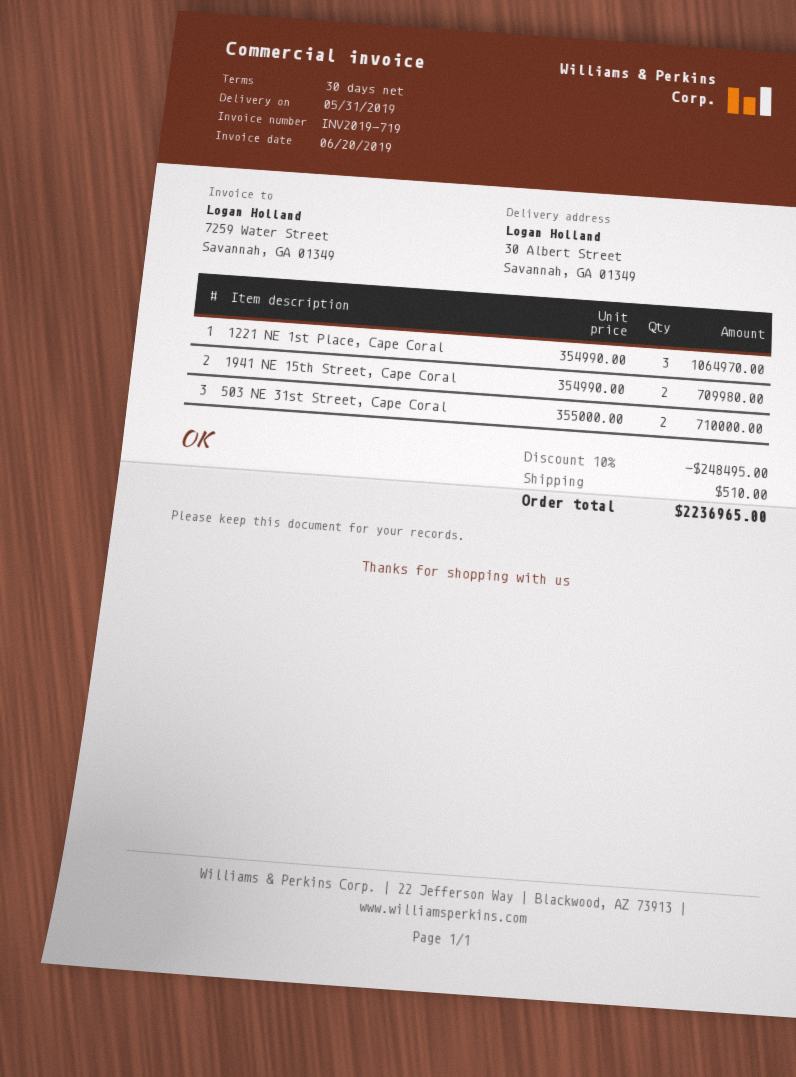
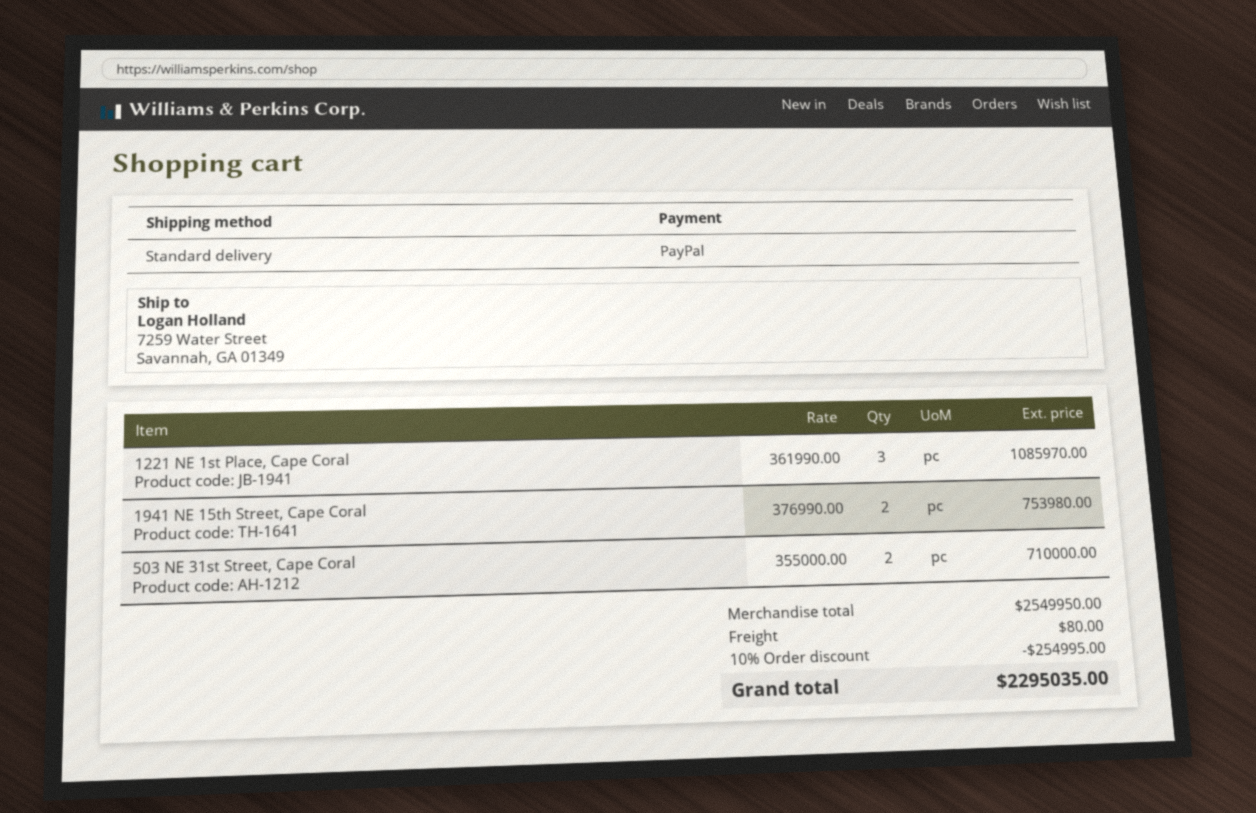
ship to: 30 Albert Street, Savannah, GA 01349 -> 7259 Water Street, Savannah, GA 01349
1221 NE 1st Place, Cape Coral: 3 x 354990.00 = 1064970.00 -> 3 x 361990.00 = 1085970.00
1941 NE 15th Street, Cape Coral: 2 x 354990.00 = 709980.00 -> 2 x 376990.00 = 753980.00
discount: 10% = 248495.00 -> 10% = 254995.00
shipping: 510.00 -> 80.00
total: 2236965.00 -> 2295035.00

